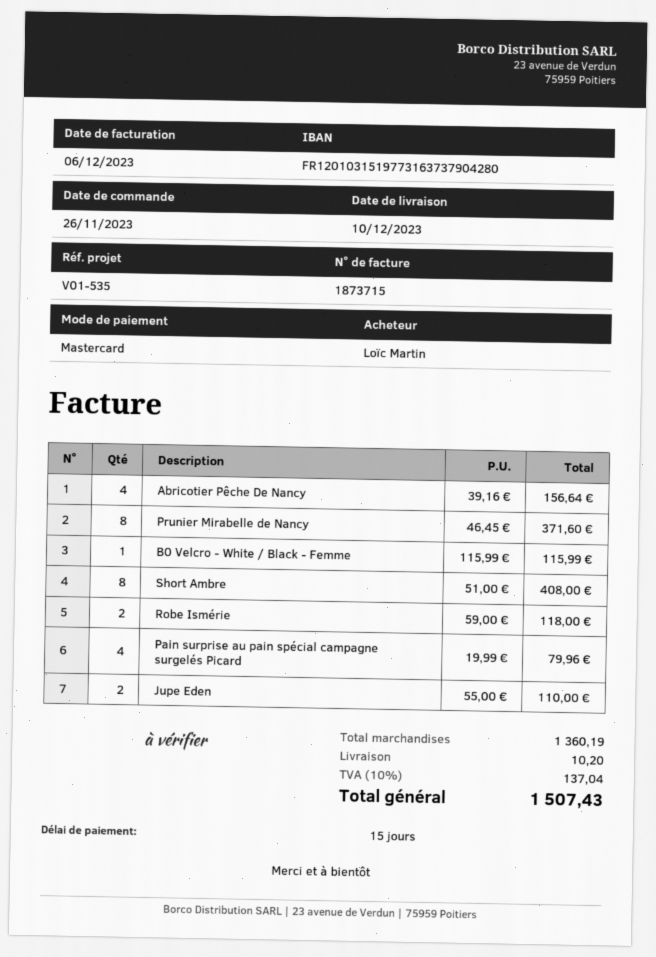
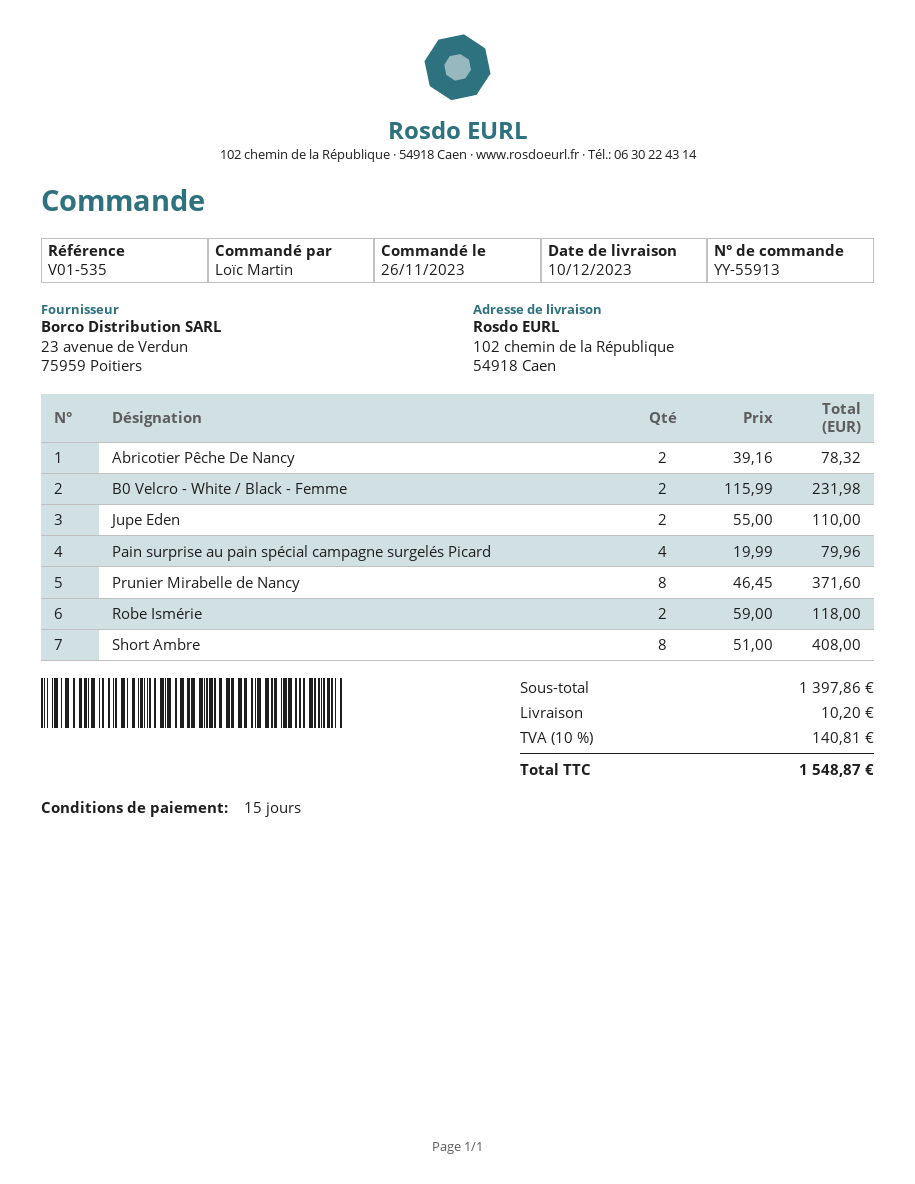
Abricotier Pêche De Nancy: 4 x 39.16 = 156.64 -> 2 x 39.16 = 78.32
B0 Velcro - White / Black - Femme: 1 x 115.99 = 115.99 -> 2 x 115.99 = 231.98
subtotal: 1360.19 -> 1397.86
tax: 10% = 137.04 -> 10% = 140.81
total: 1507.43 -> 1548.87

